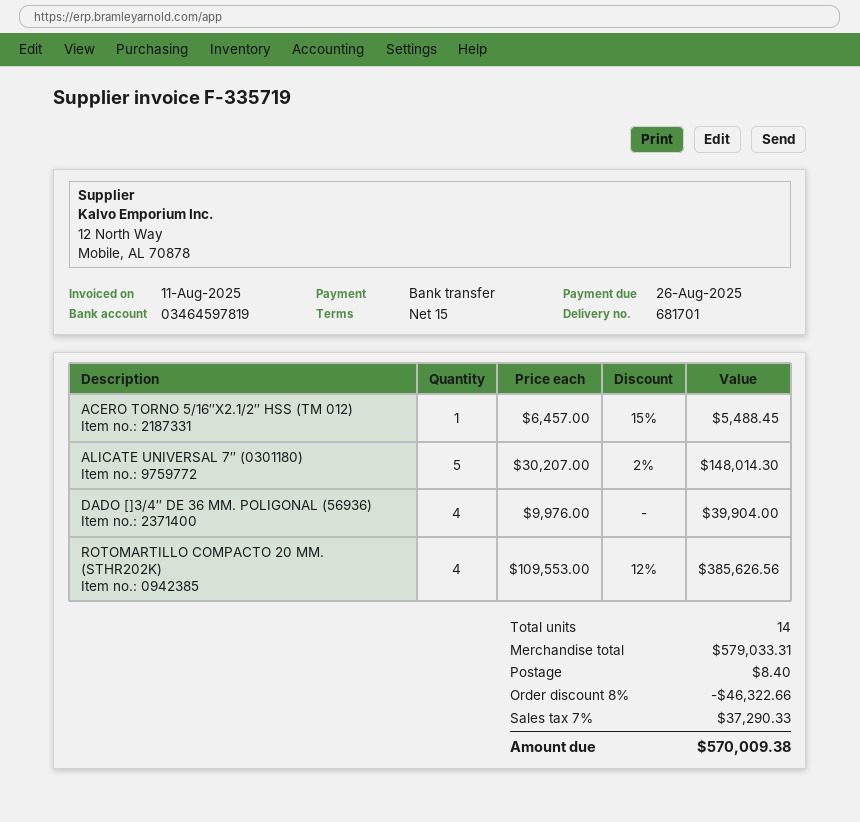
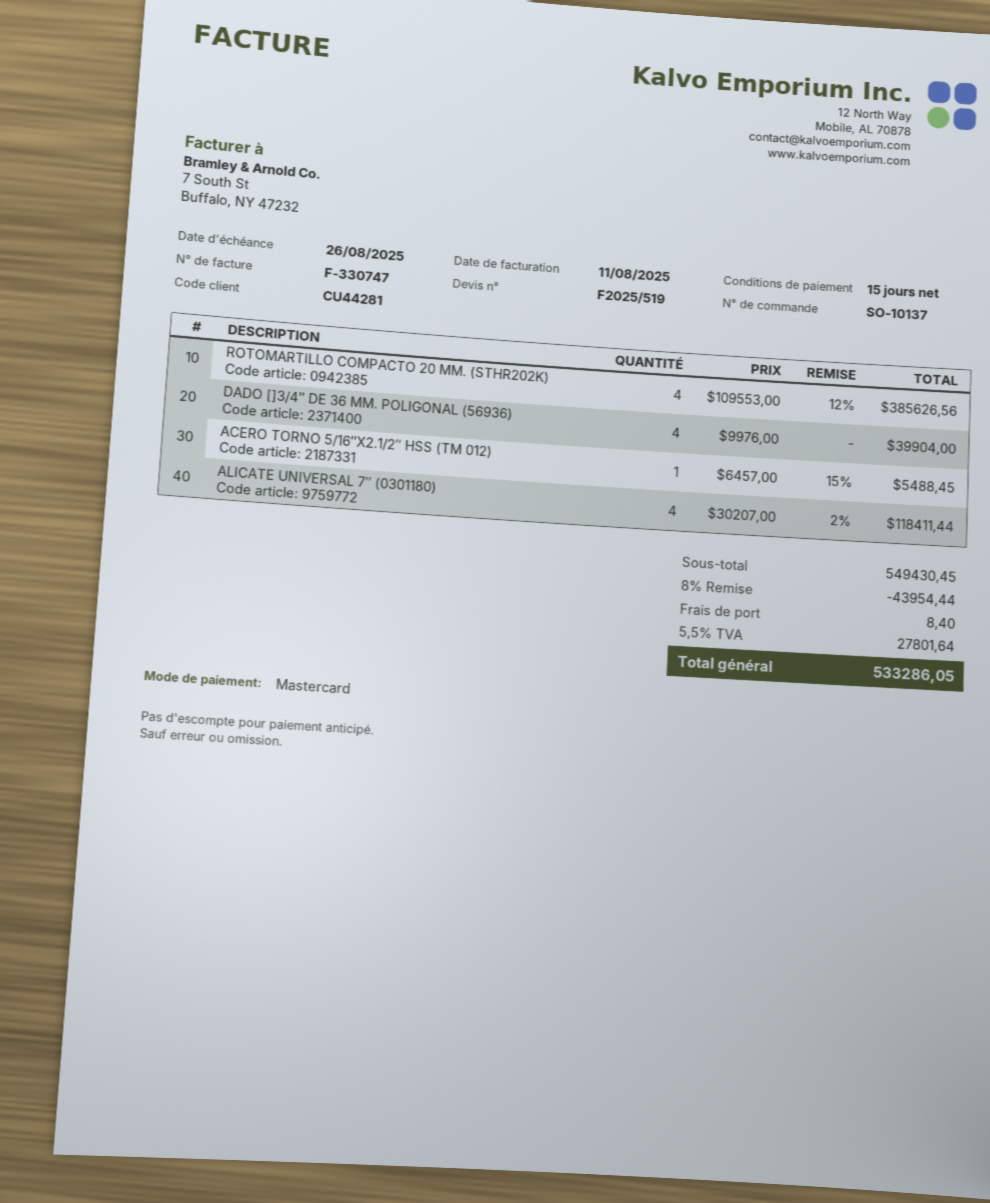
invoice number: F-335719 -> F-330747
payment method: bank transfer -> Mastercard
ALICATE UNIVERSAL 7″ (0301180): 5 x 30207.00 - 2% = 148014.30 -> 4 x 30207.00 - 2% = 118411.44
subtotal: 579033.31 -> 549430.45
discount: 8% = 46322.66 -> 8% = 43954.44
tax: 7% = 37290.33 -> 5.5% = 27801.64
total: 570009.38 -> 533286.05

